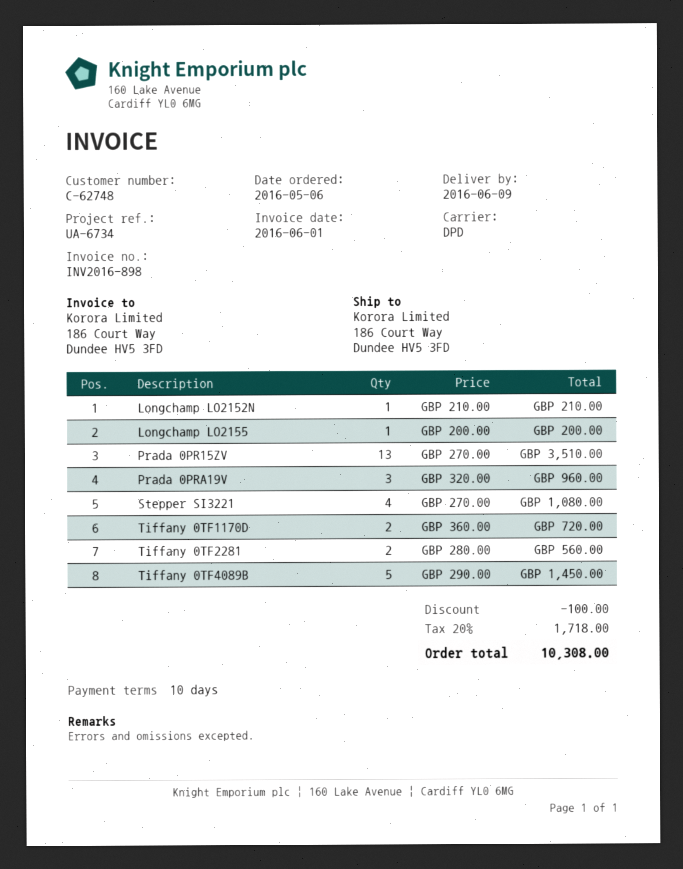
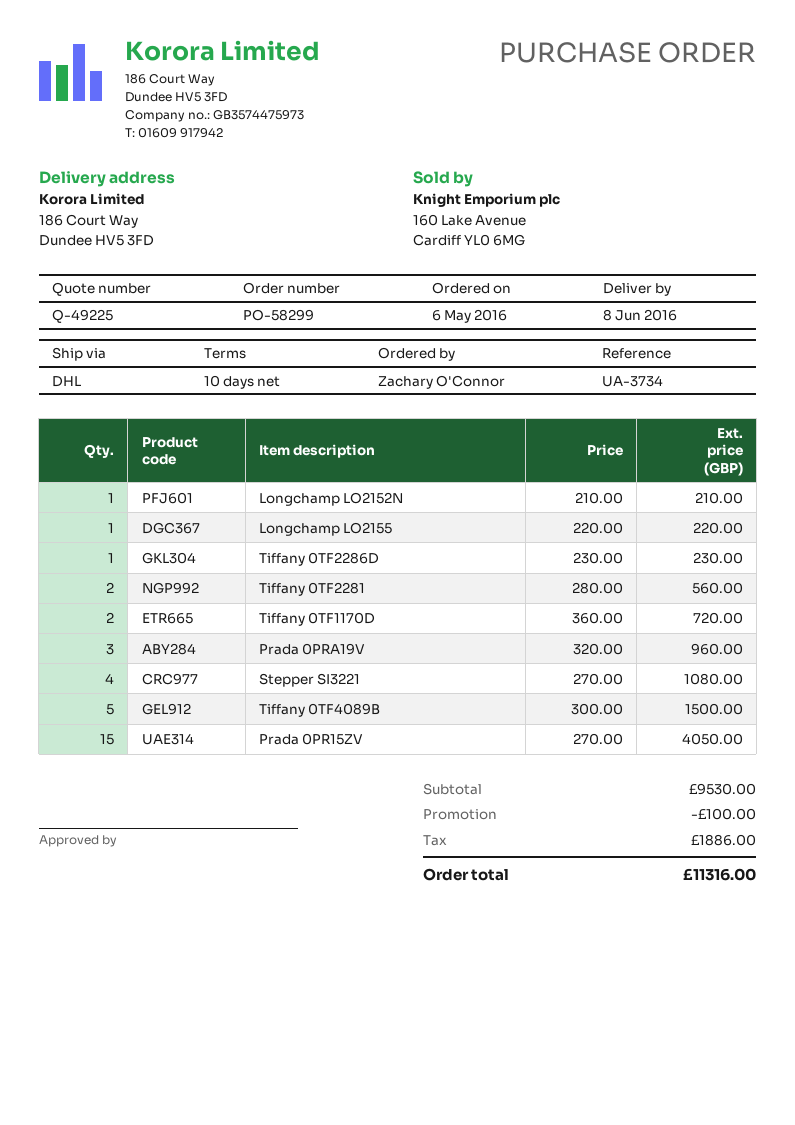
delivery date: 2016-06-09 -> 2016-06-08
reference: UA-6734 -> UA-3734
shipping method: DPD -> DHL
Longchamp LO2155: 1 x 200.00 = 200.00 -> 1 x 220.00 = 220.00
Prada 0PR15ZV: 13 x 270.00 = 3510.00 -> 15 x 270.00 = 4050.00
Tiffany 0TF4089B: 5 x 290.00 = 1450.00 -> 5 x 300.00 = 1500.00
Tiffany 0TF2286D: none -> 1 x 230.00 = 230.00
tax: 1718.00 -> 1886.00
total: 10308.00 -> 11316.00

